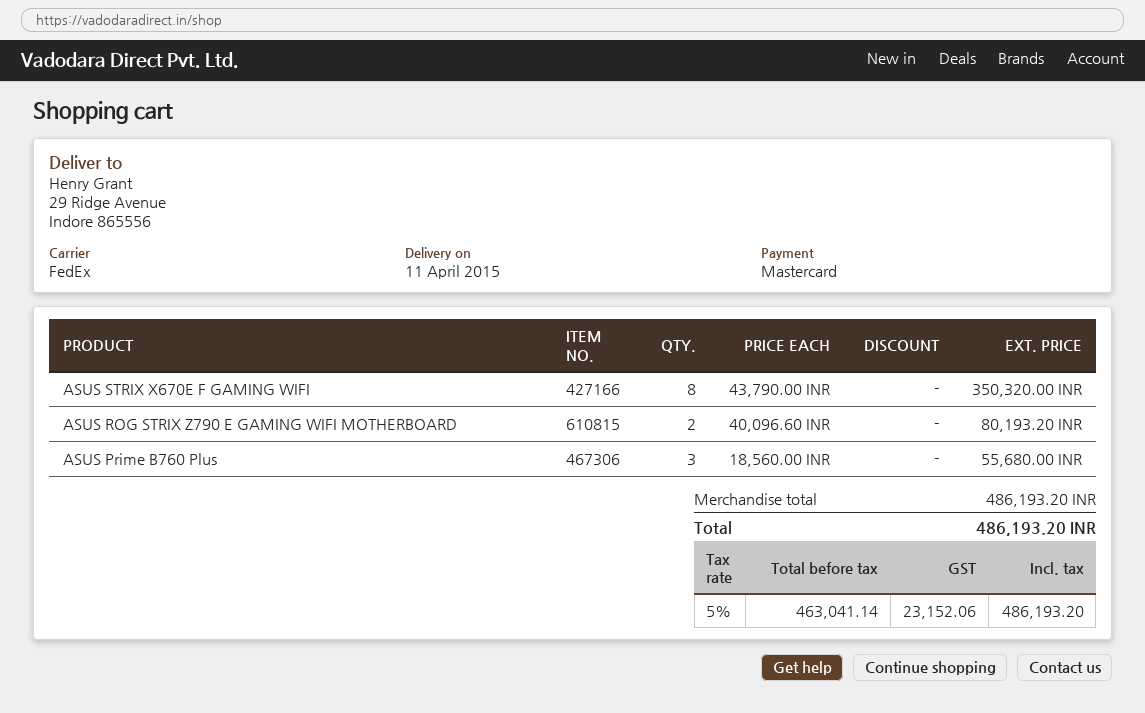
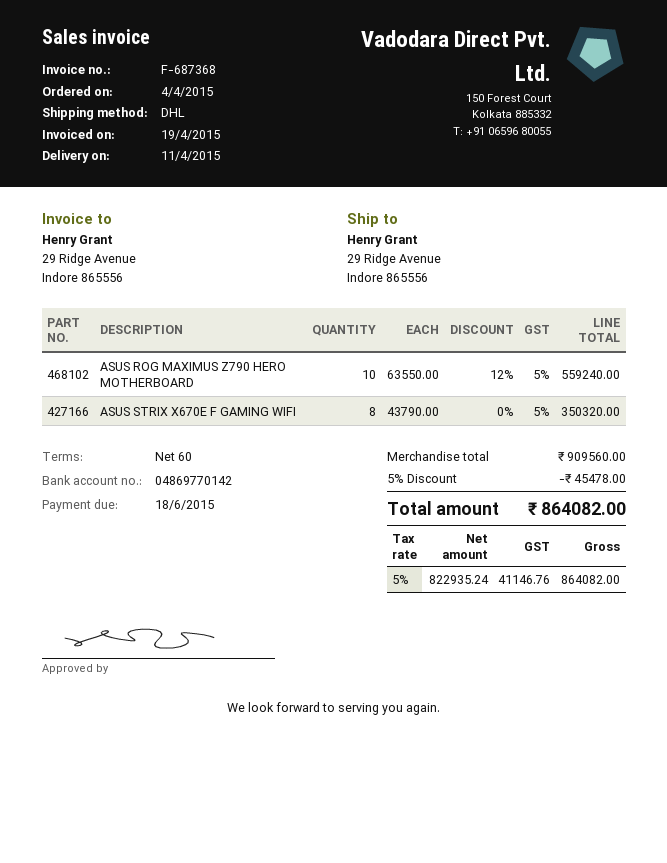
shipping method: FedEx -> DHL
ASUS ROG STRIX Z790 E GAMING WIFI MOTHERBOARD: 2 x 40096.60 = 80193.20 -> none
ASUS Prime B760 Plus: 3 x 18560.00 = 55680.00 -> none
ASUS ROG MAXIMUS Z790 HERO MOTHERBOARD: none -> 10 x 63550.00 - 12% = 559240.00
subtotal: 486193.20 -> 909560.00
discount: none -> 5% = 45478.00
net: 463041.14 -> 822935.24
tax: 5% = 23152.06 -> 5% = 41146.76
total: 486193.20 -> 864082.00

